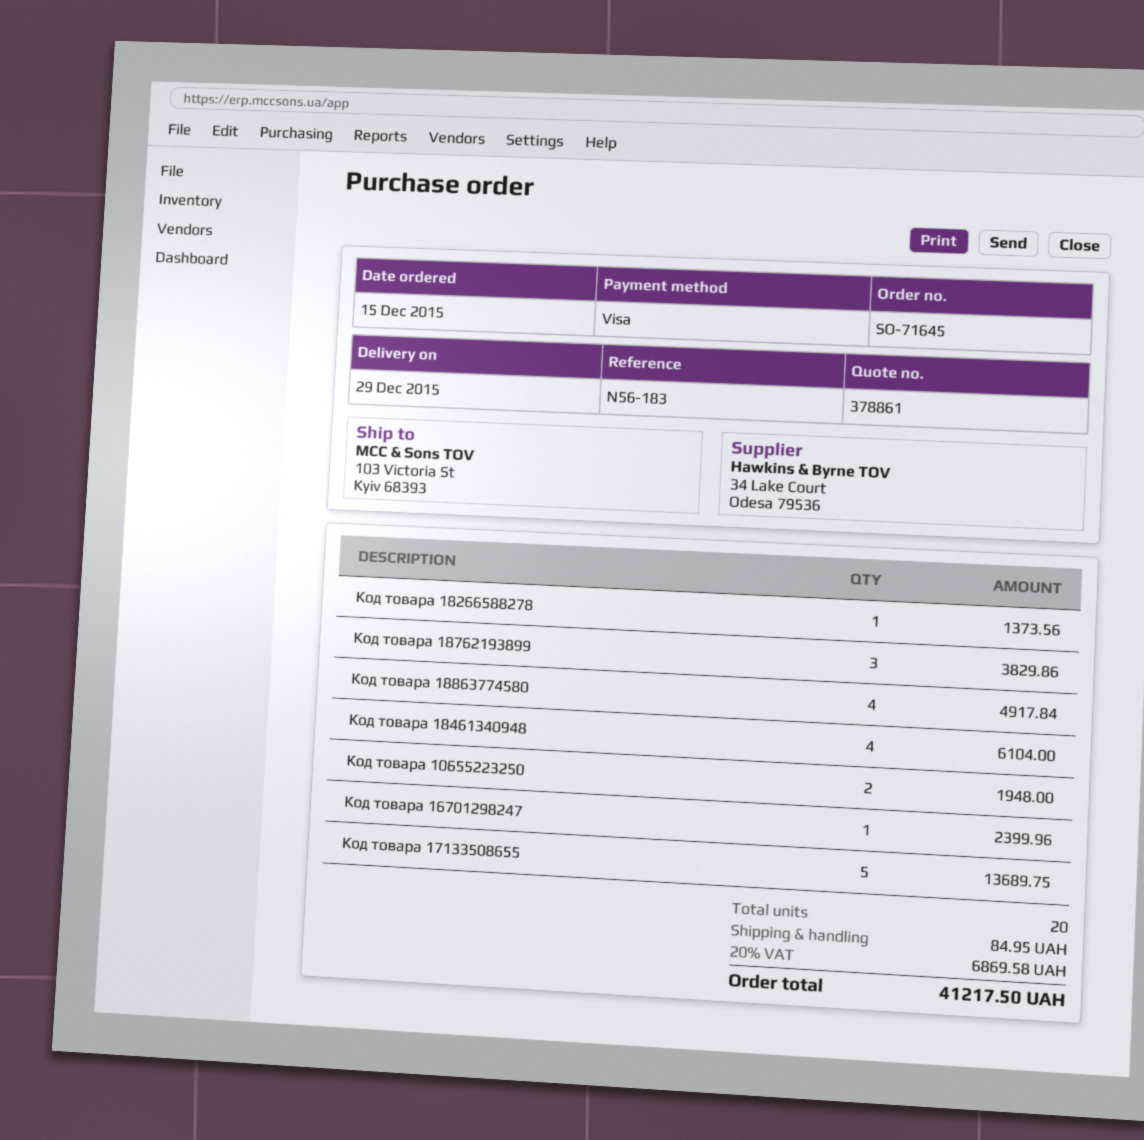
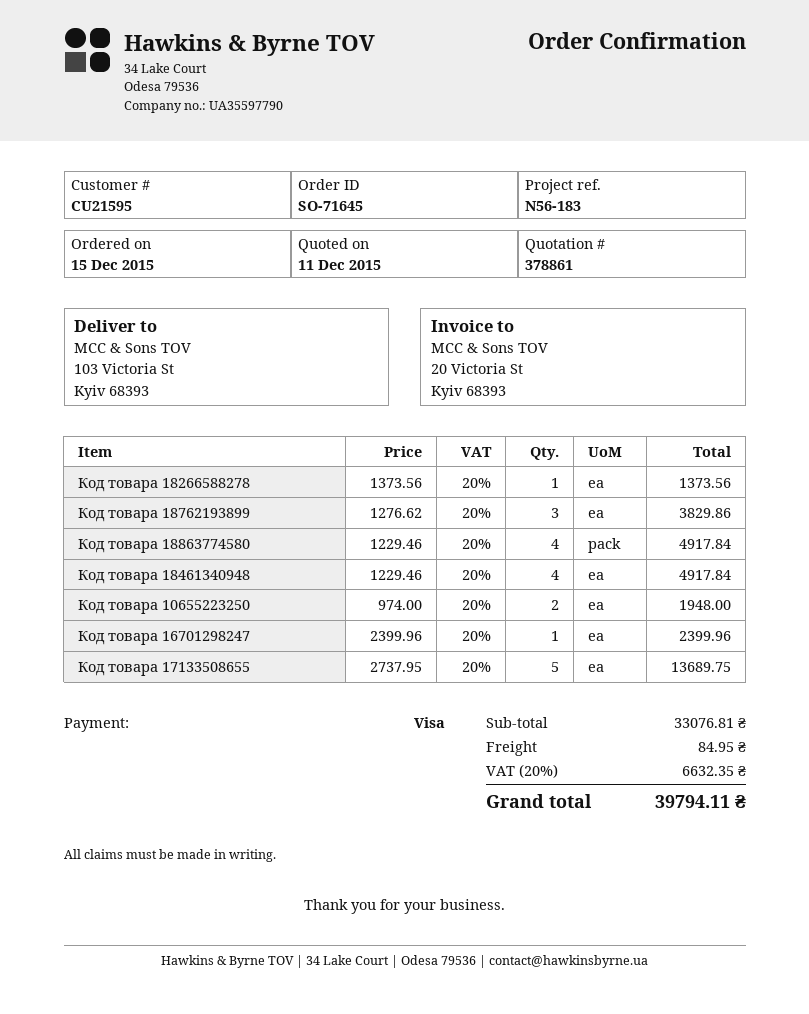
Код товара 18461340948: 4 for 6104.00 -> 4 for 4917.84
tax: 20% = 6869.58 -> 20% = 6632.35
total: 41217.50 -> 39794.11

